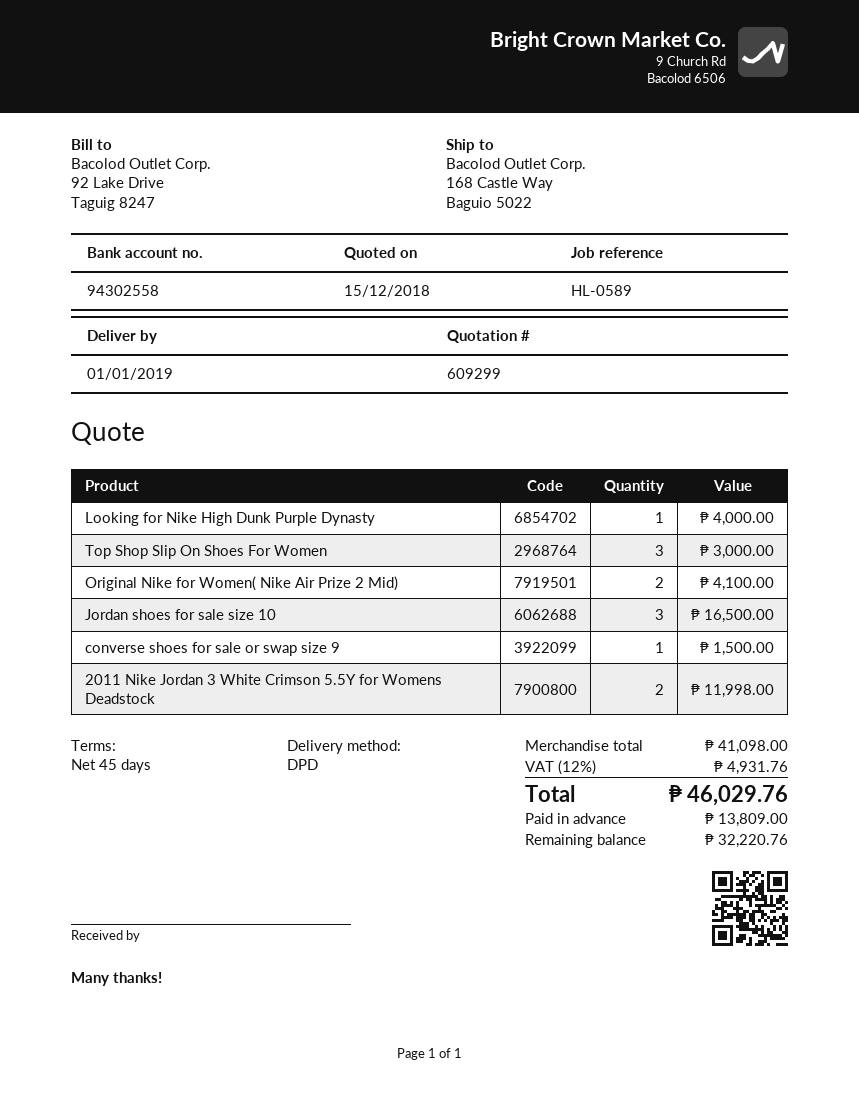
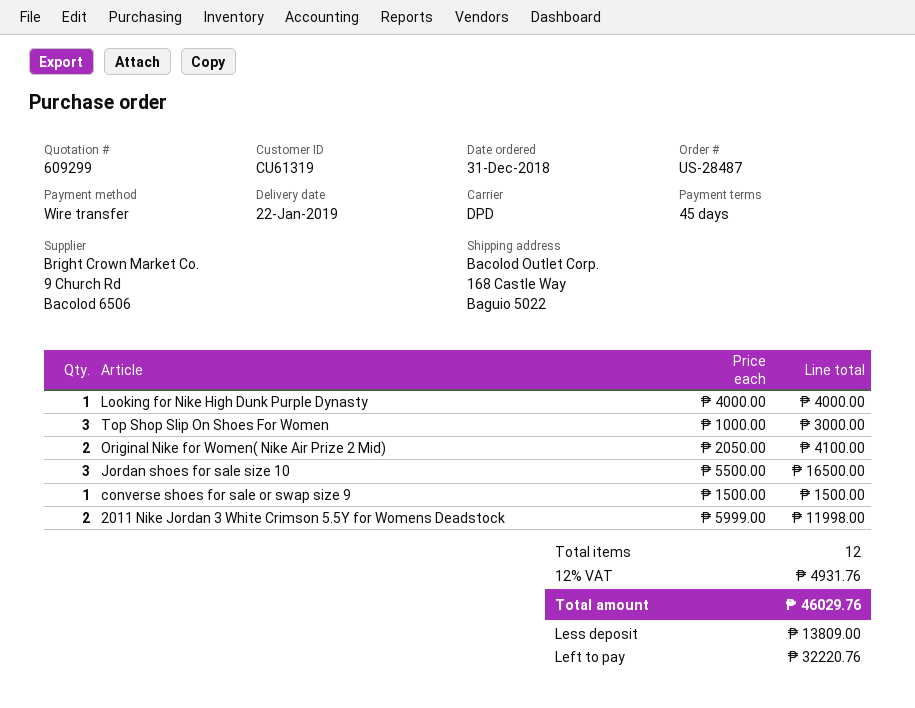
delivery date: 2019-01-01 -> 2019-01-22

